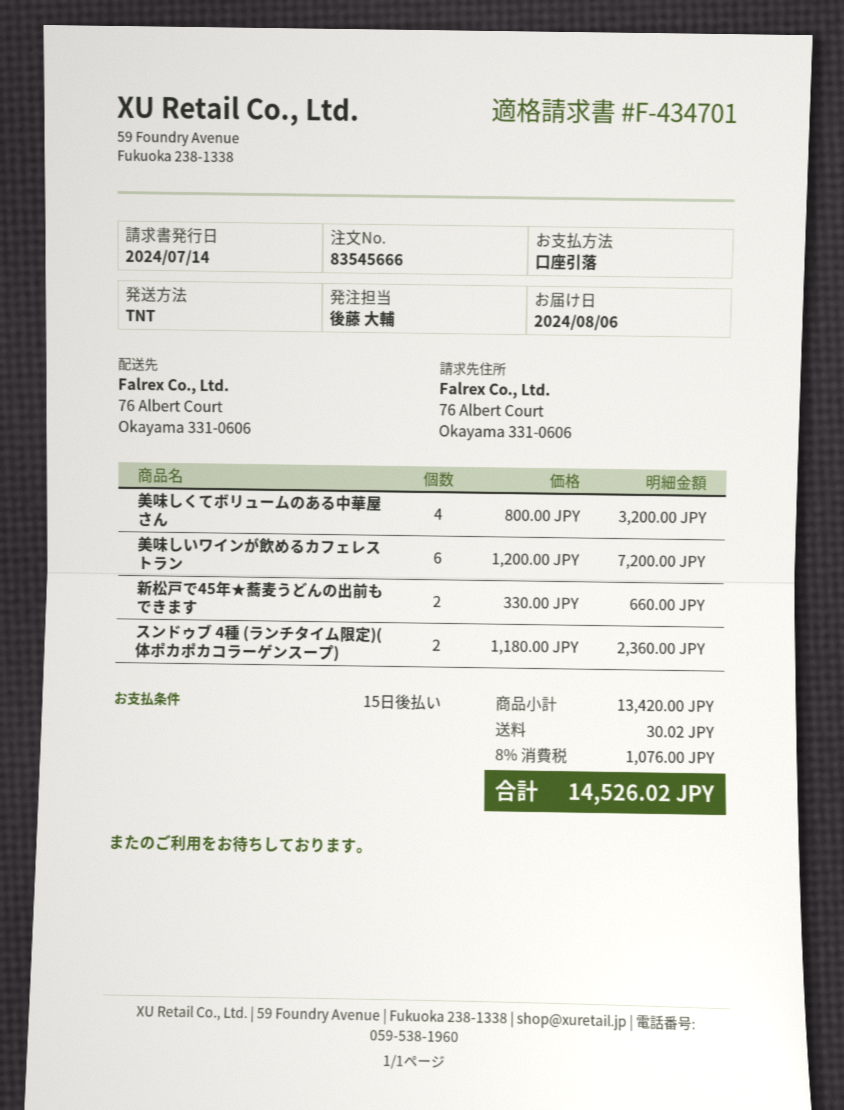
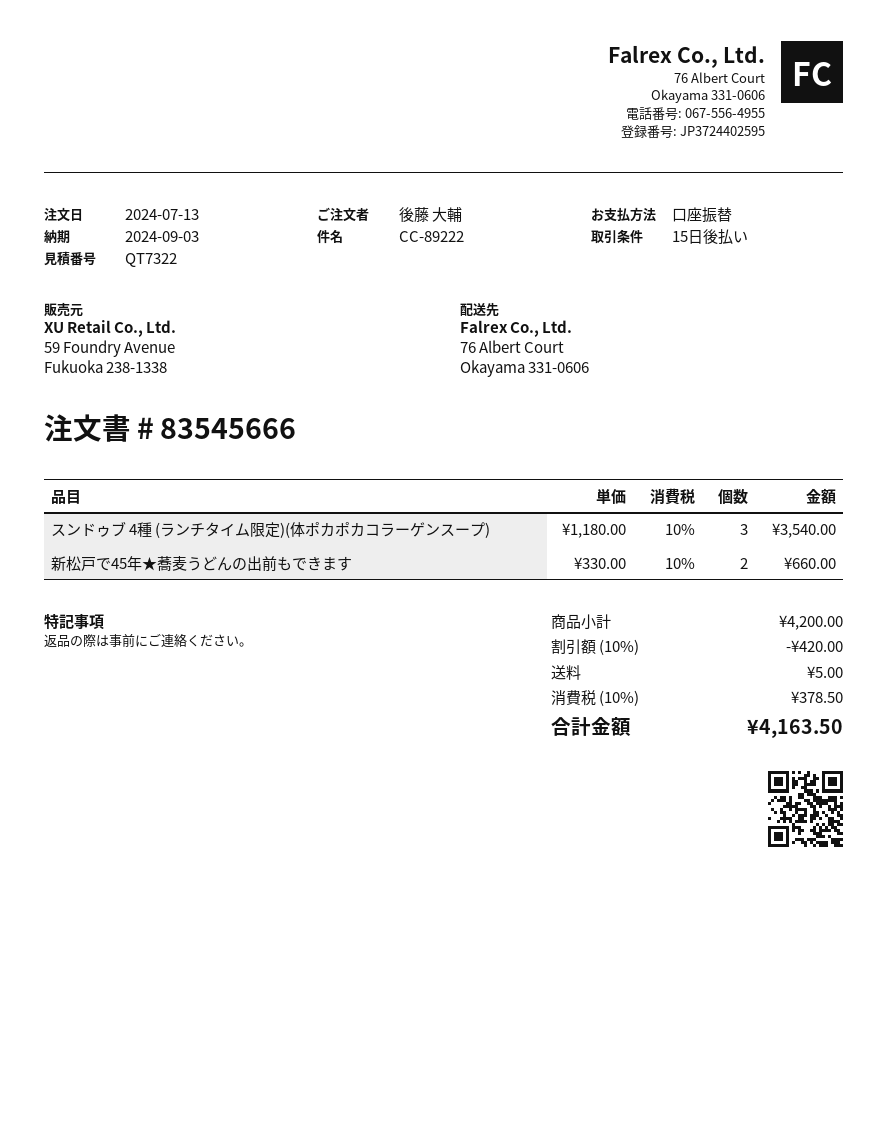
delivery date: 2024-08-06 -> 2024-09-03
美味しくてボリュームのある中華屋さん: 4 x 800.00 = 3200.00 -> none
美味しいワインが飲めるカフェレストラン: 6 x 1200.00 = 7200.00 -> none
スンドゥブ 4種 (ランチタイム限定)(体ポカポカコラーゲンスープ): 2 x 1180.00 = 2360.00 -> 3 x 1180.00 = 3540.00
subtotal: 13420.00 -> 4200.00
discount: none -> 10% = 420.00
shipping: 30.02 -> 5.00
tax: 8% = 1076.00 -> 10% = 378.50
total: 14526.02 -> 4163.50

